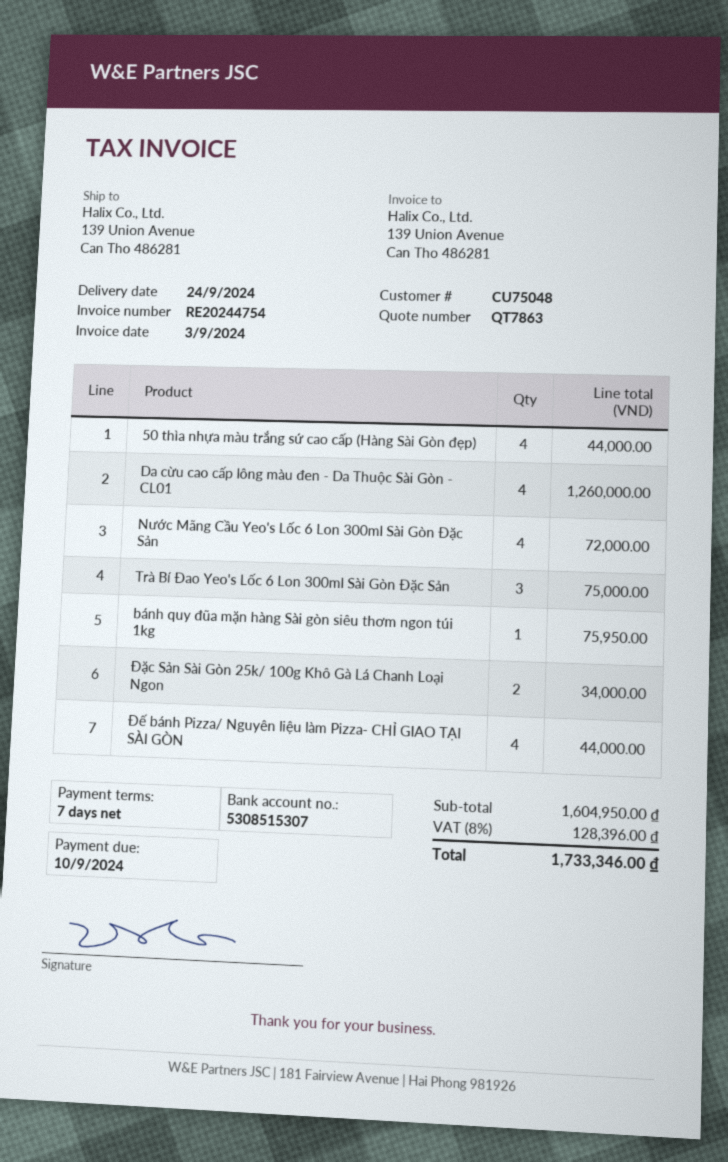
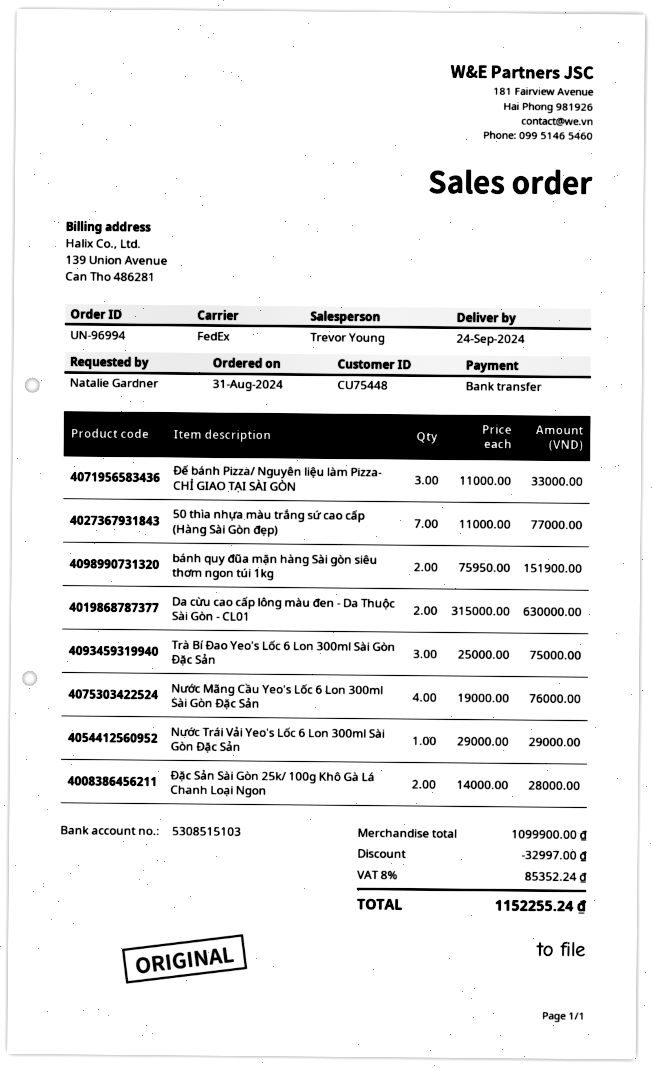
customer number: CU75048 -> CU75448
bank account: 5308515307 -> 5308515103
50 thìa nhựa màu trắng sứ cao cấp (Hàng Sài Gòn đẹp): 4 for 44000.00 -> 7 for 77000.00
Da cừu cao cấp lông màu đen - Da Thuộc Sài Gòn - CL01: 4 for 1260000.00 -> 2 for 630000.00
Nước Mãng Cầu Yeo's Lốc 6 Lon 300ml Sài Gòn Đặc Sản: 4 for 72000.00 -> 4 for 76000.00
bánh quy đũa mặn hàng Sài gòn siêu thơm ngon túi 1kg: 1 for 75950.00 -> 2 for 151900.00
Đặc Sản Sài Gòn 25k/ 100g Khô Gà Lá Chanh Loại Ngon: 2 for 34000.00 -> 2 for 28000.00
Đế bánh Pizza/ Nguyên liệu làm Pizza- CHỈ GIAO TẠI SÀI GÒN: 4 for 44000.00 -> 3 for 33000.00
Nước Trái Vải Yeo's Lốc 6 Lon 300ml Sài Gòn Đặc Sản: none -> 1 for 29000.00
subtotal: 1604950.00 -> 1099900.00
discount: none -> 32997.00
tax: 8% = 128396.00 -> 8% = 85352.24
total: 1733346.00 -> 1152255.24

